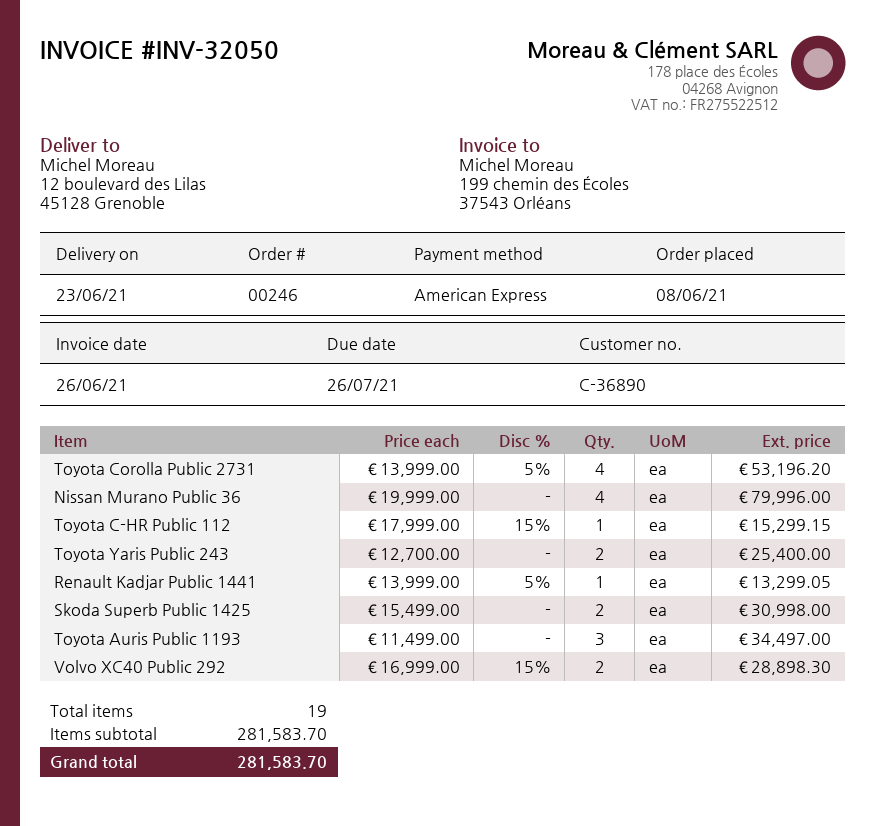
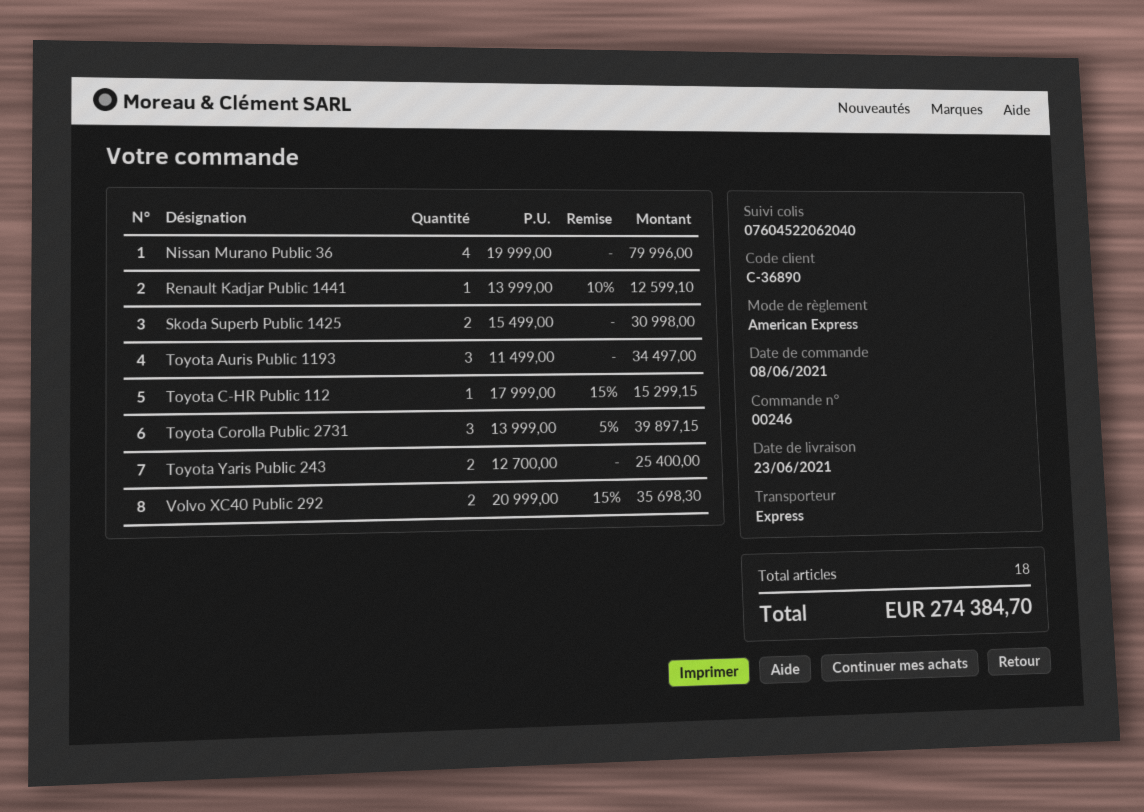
Toyota Corolla Public 2731: 4 x 13999.00 - 5% = 53196.20 -> 3 x 13999.00 - 5% = 39897.15
Renault Kadjar Public 1441: 1 x 13999.00 - 5% = 13299.05 -> 1 x 13999.00 - 10% = 12599.10
Volvo XC40 Public 292: 2 x 16999.00 - 15% = 28898.30 -> 2 x 20999.00 - 15% = 35698.30
total quantity: 19 -> 18
total: 281583.70 -> 274384.70

